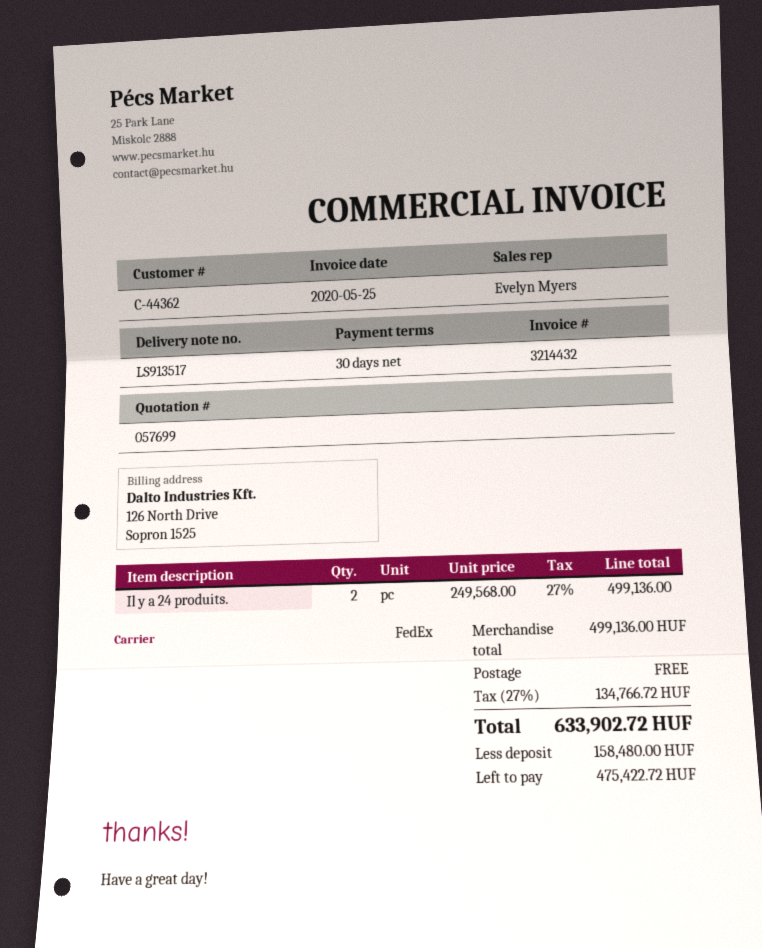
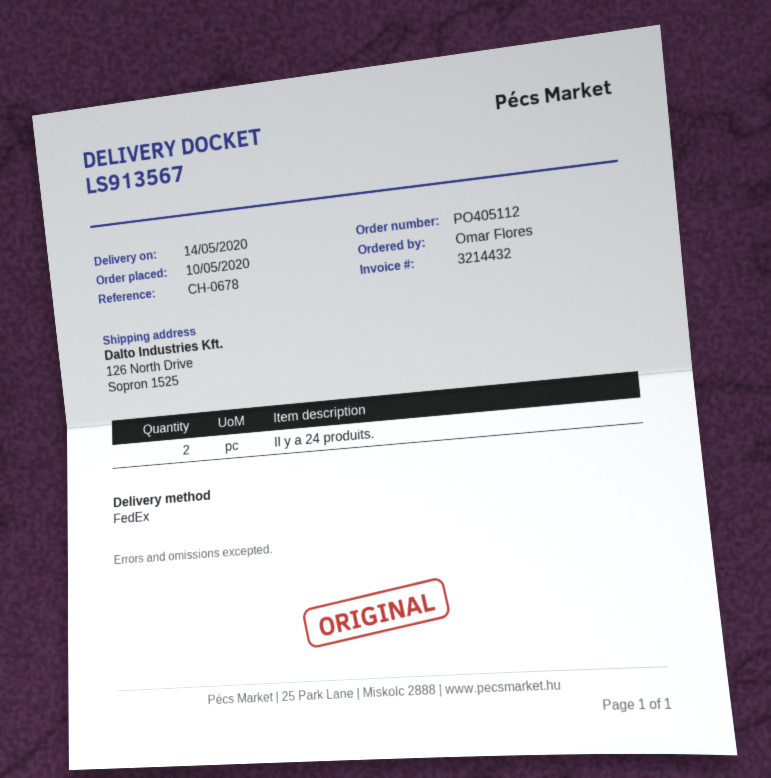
delivery note number: LS913517 -> LS913567

